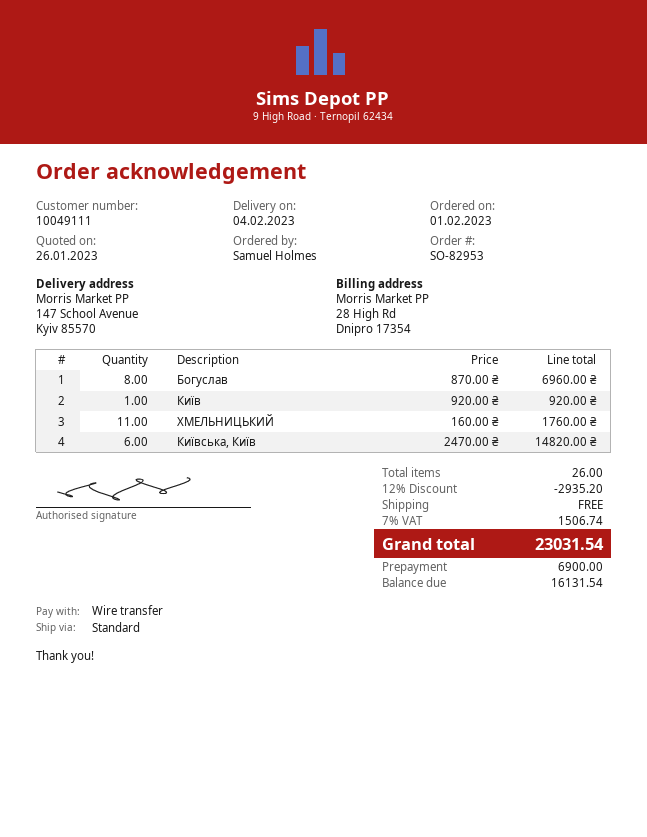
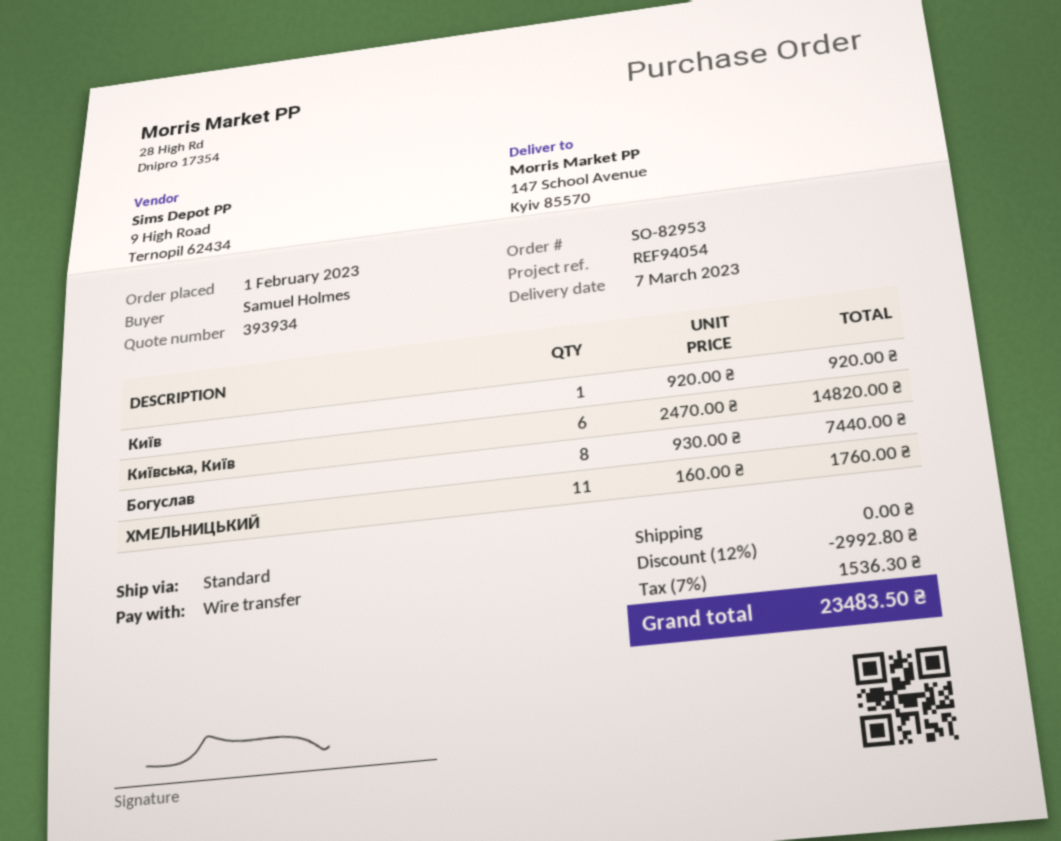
delivery date: 2023-02-04 -> 2023-03-07
Богуслав: 8 x 870.00 = 6960.00 -> 8 x 930.00 = 7440.00
discount: 12% = 2935.20 -> 12% = 2992.80
tax: 7% = 1506.74 -> 7% = 1536.30
total: 23031.54 -> 23483.50

